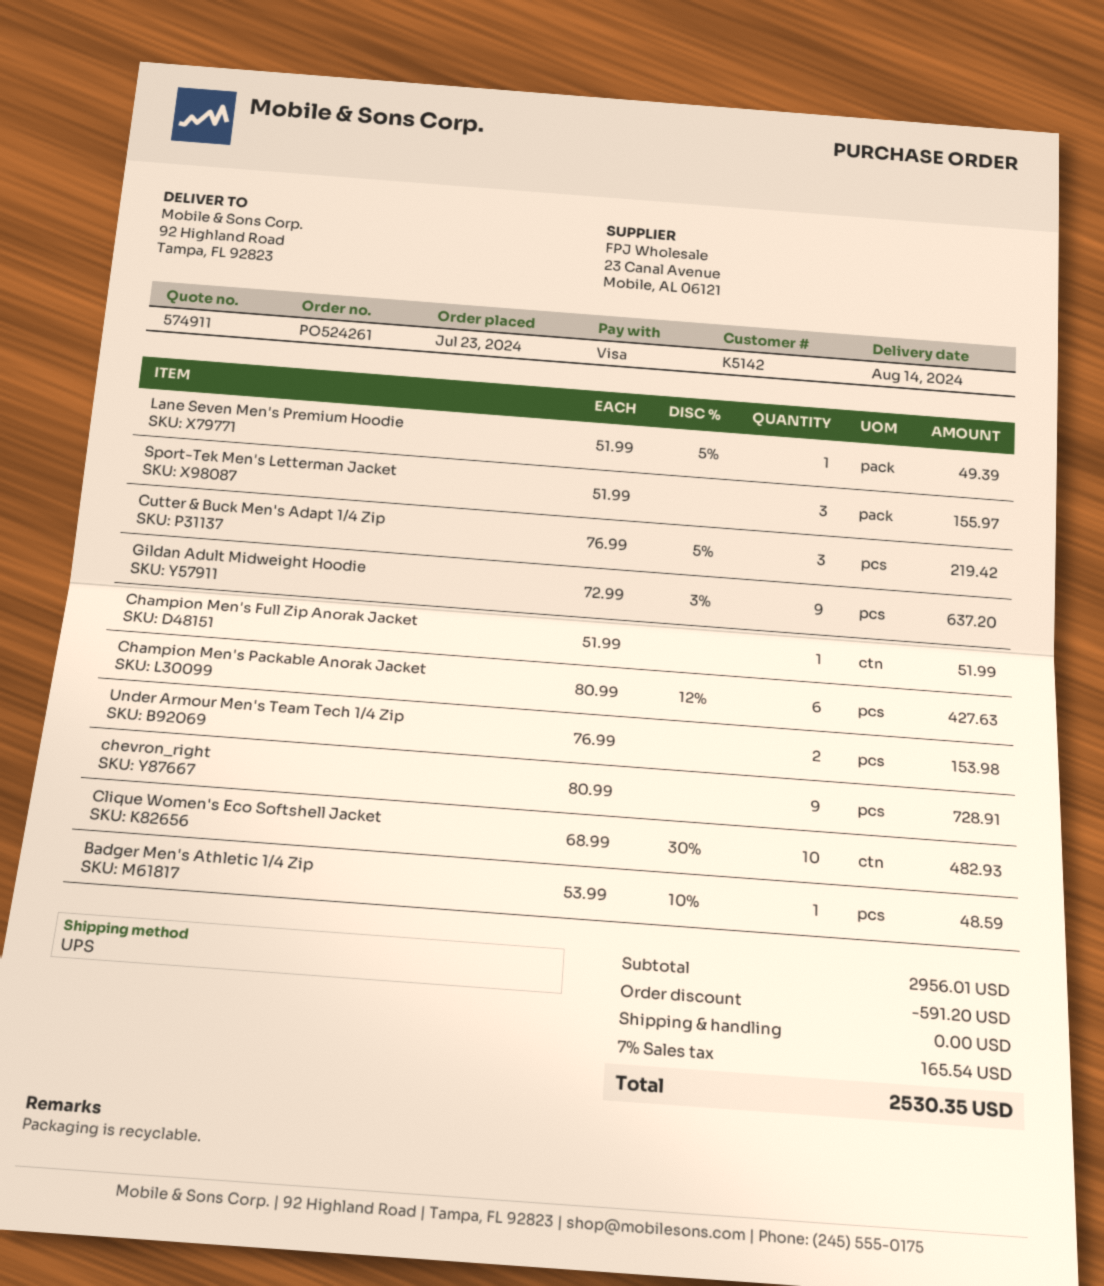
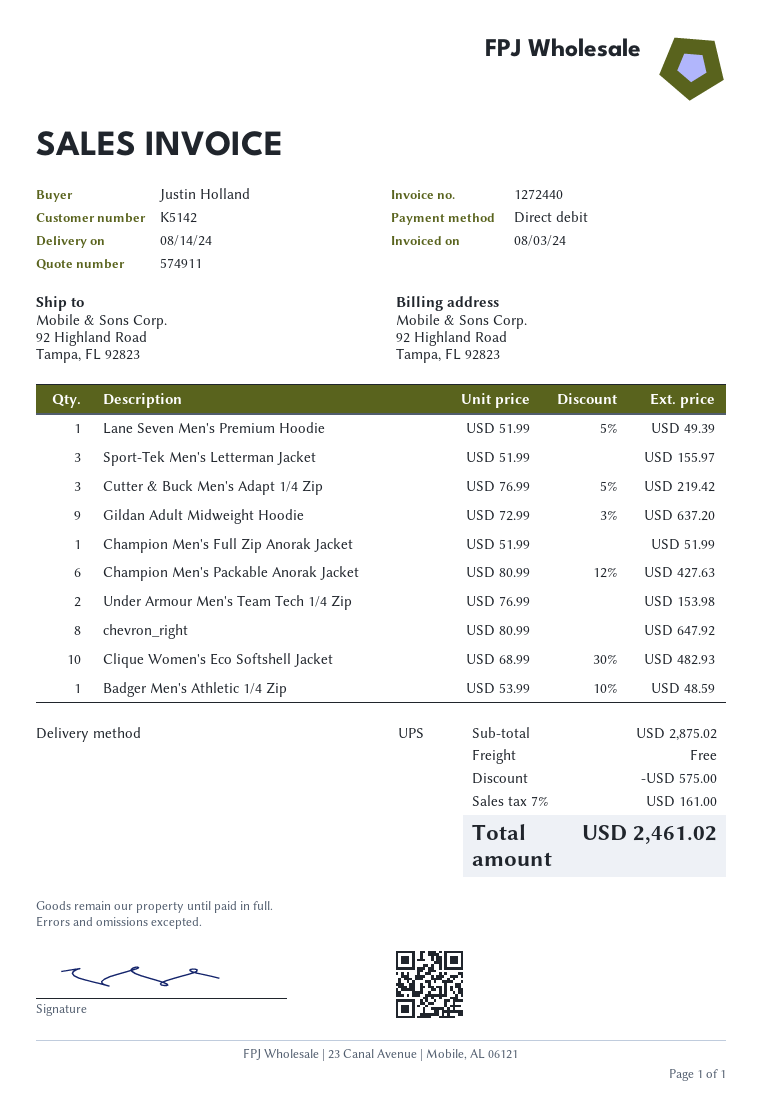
payment method: Visa -> direct debit
chevron_right: 9 x 80.99 = 728.91 -> 8 x 80.99 = 647.92
subtotal: 2956.01 -> 2875.02
discount: 591.20 -> 575.00
tax: 7% = 165.54 -> 7% = 161.00
total: 2530.35 -> 2461.02

